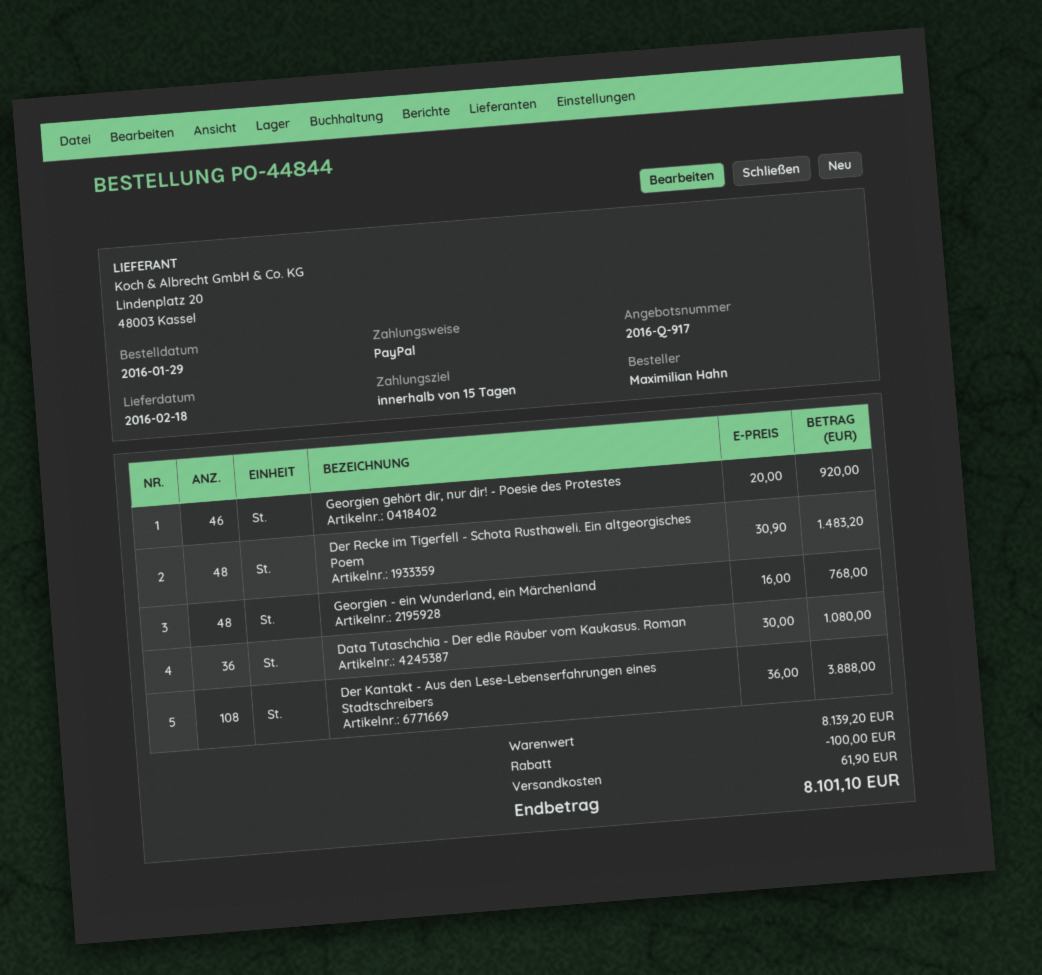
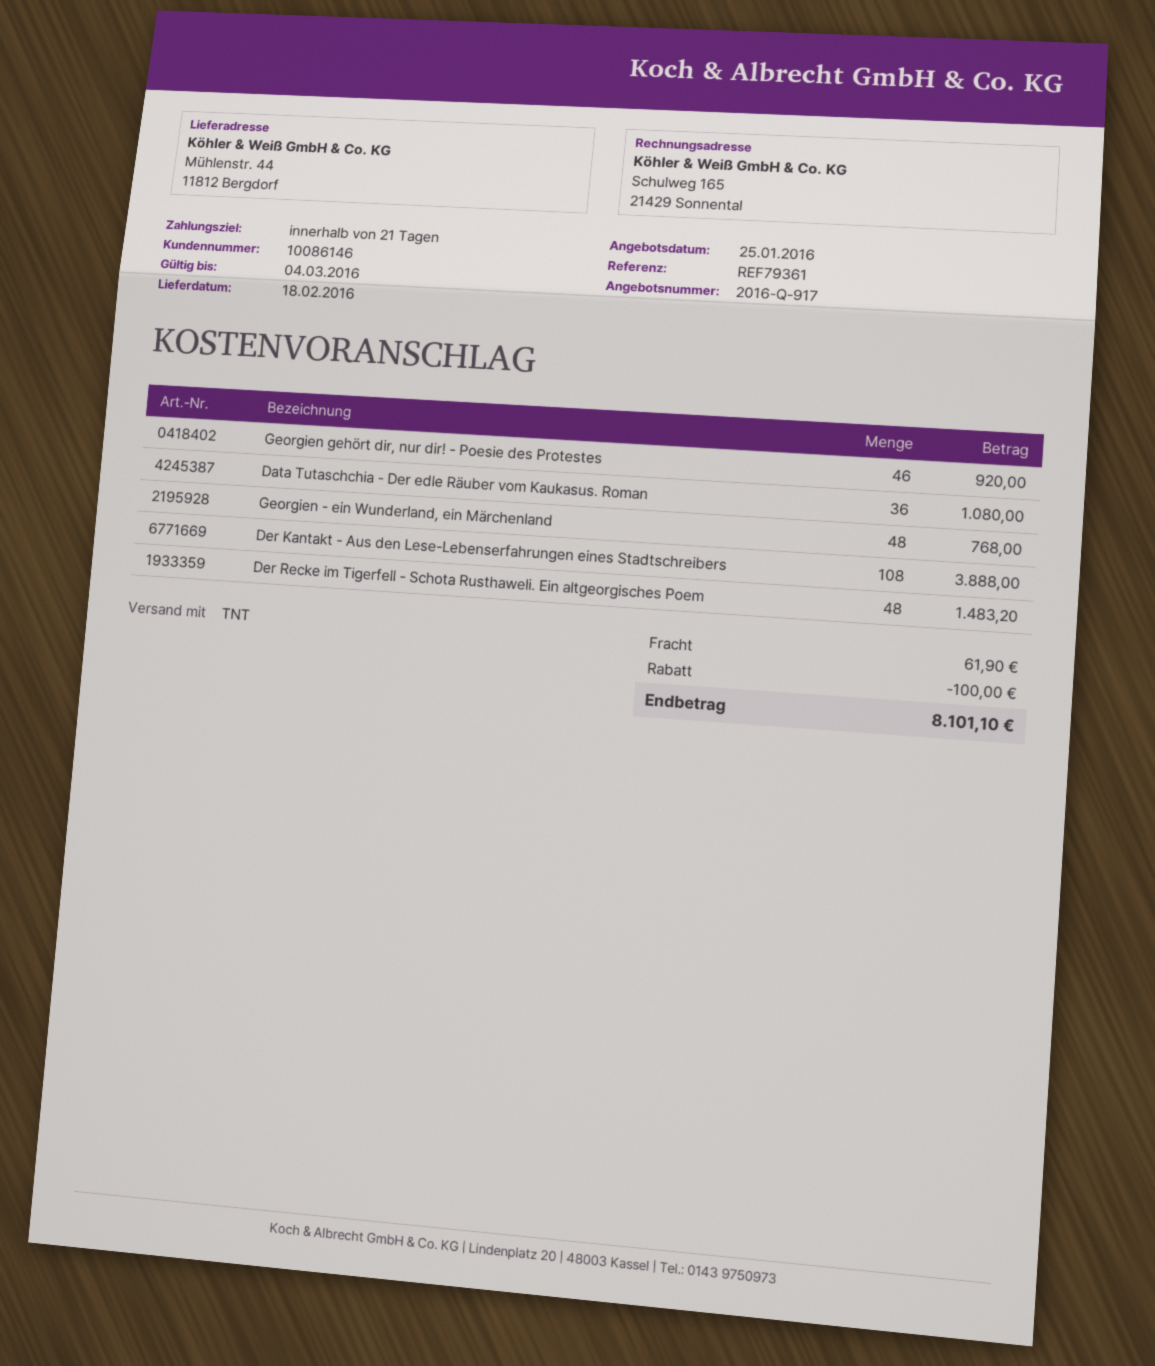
payment terms: 15 days -> 21 days

